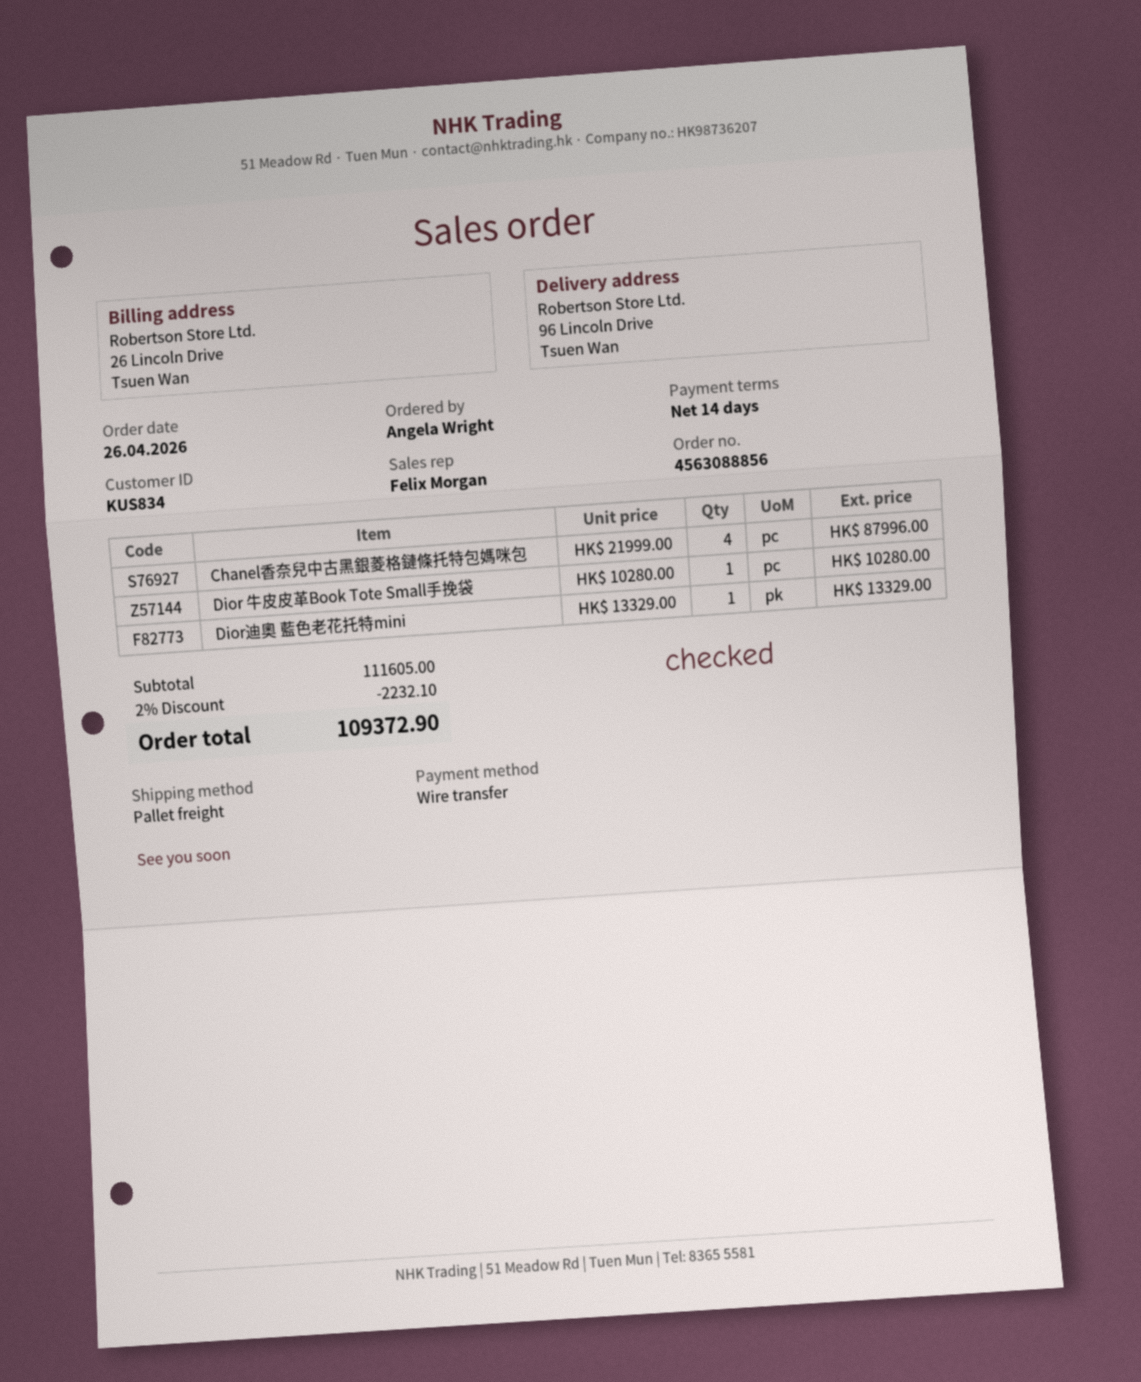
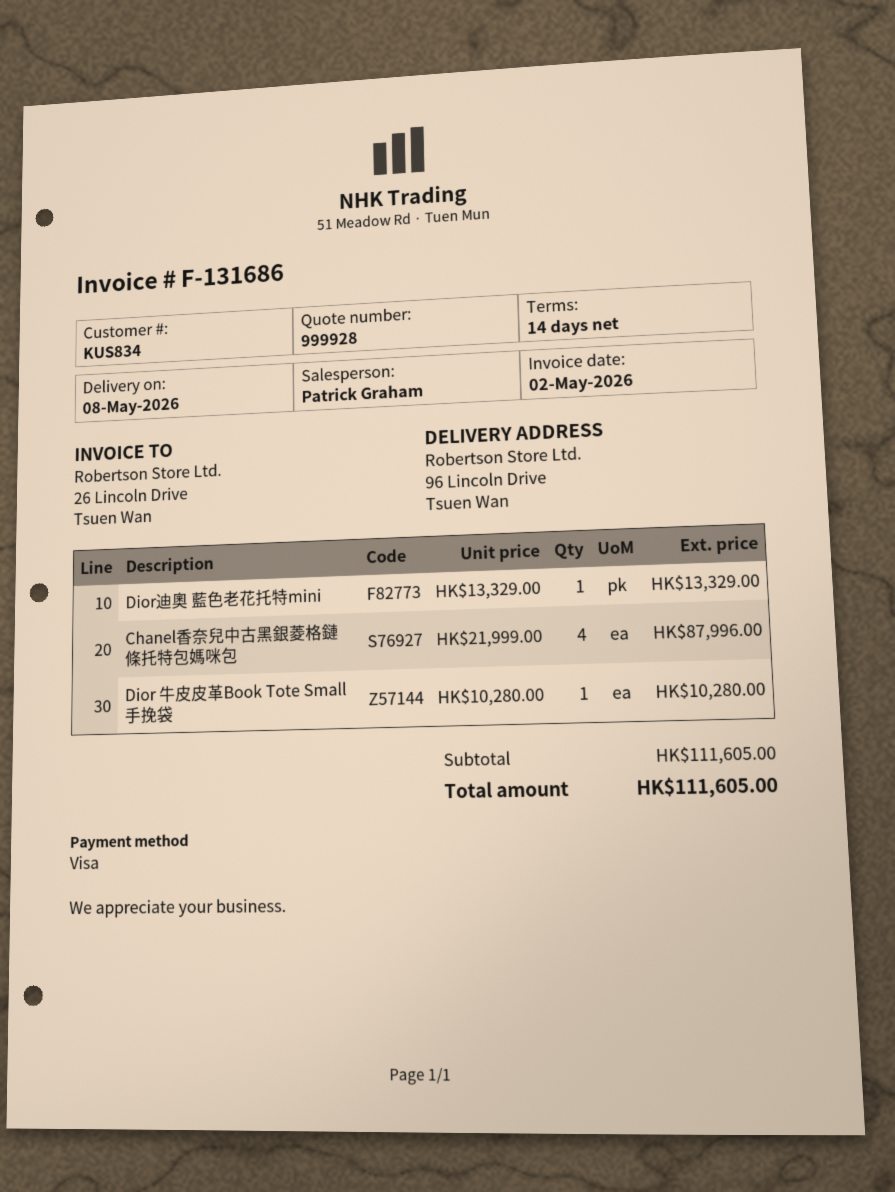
sales rep: Felix Morgan -> Patrick Graham
payment method: bank transfer -> Visa
discount: 2% = 2232.10 -> none
total: 109372.90 -> 111605.00

